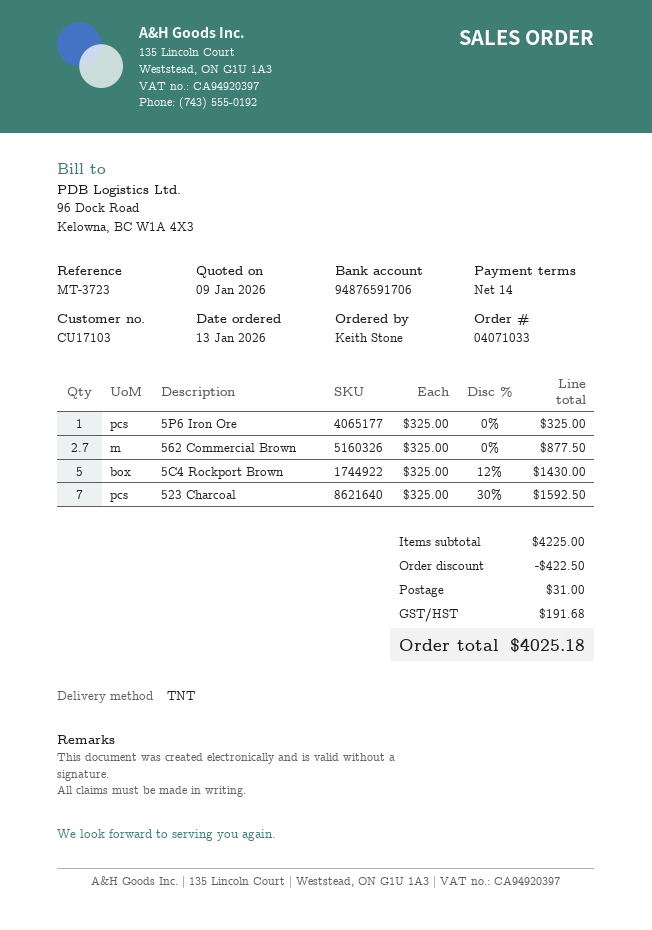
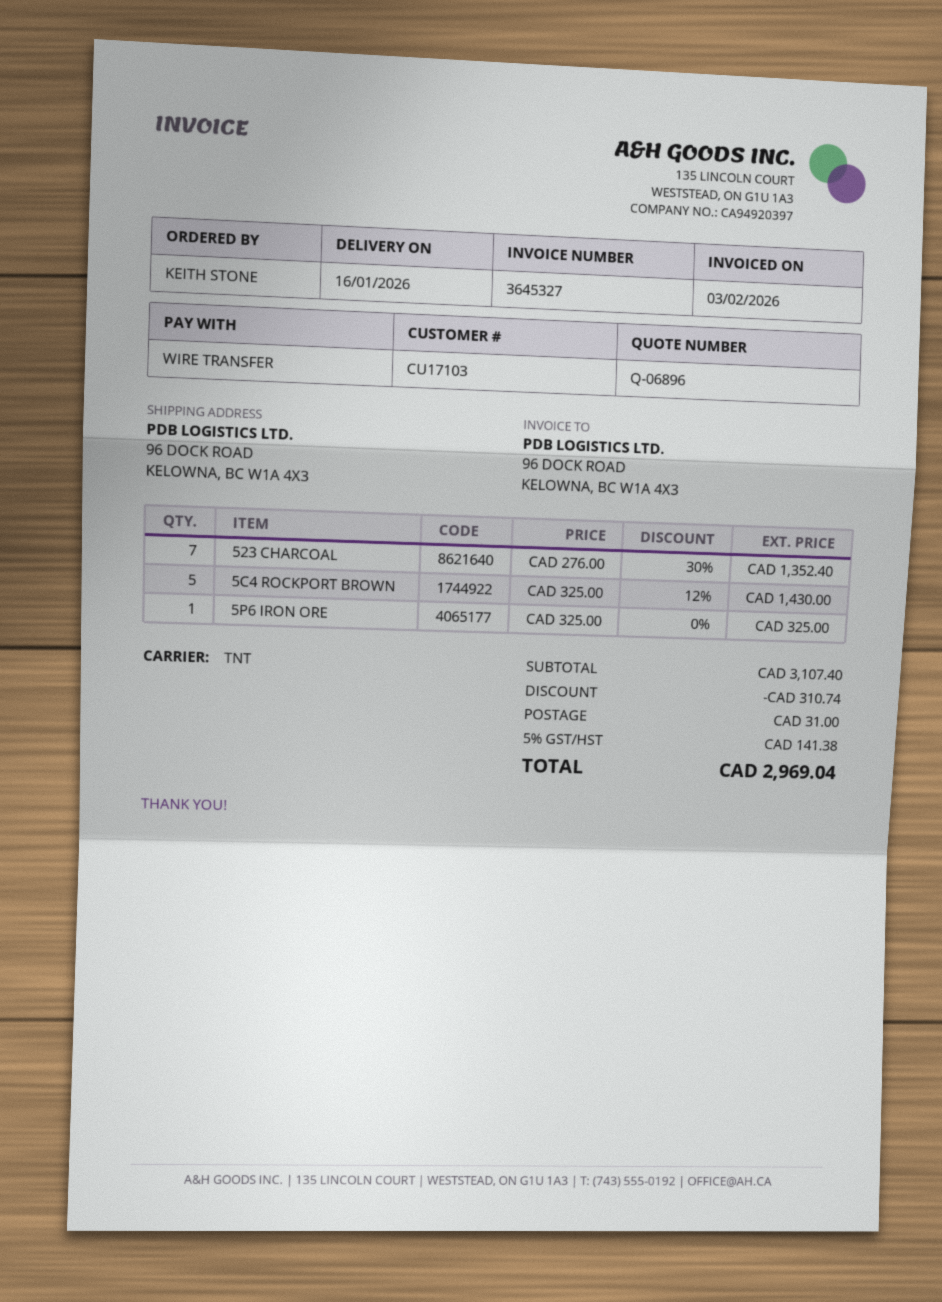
562 Commercial Brown: 2.7 x 325.00 = 877.50 -> none
523 Charcoal: 7 x 325.00 - 30% = 1592.50 -> 7 x 276.00 - 30% = 1352.40
subtotal: 4225.00 -> 3107.40
discount: 422.50 -> 310.74
tax: 191.68 -> 141.38
total: 4025.18 -> 2969.04

